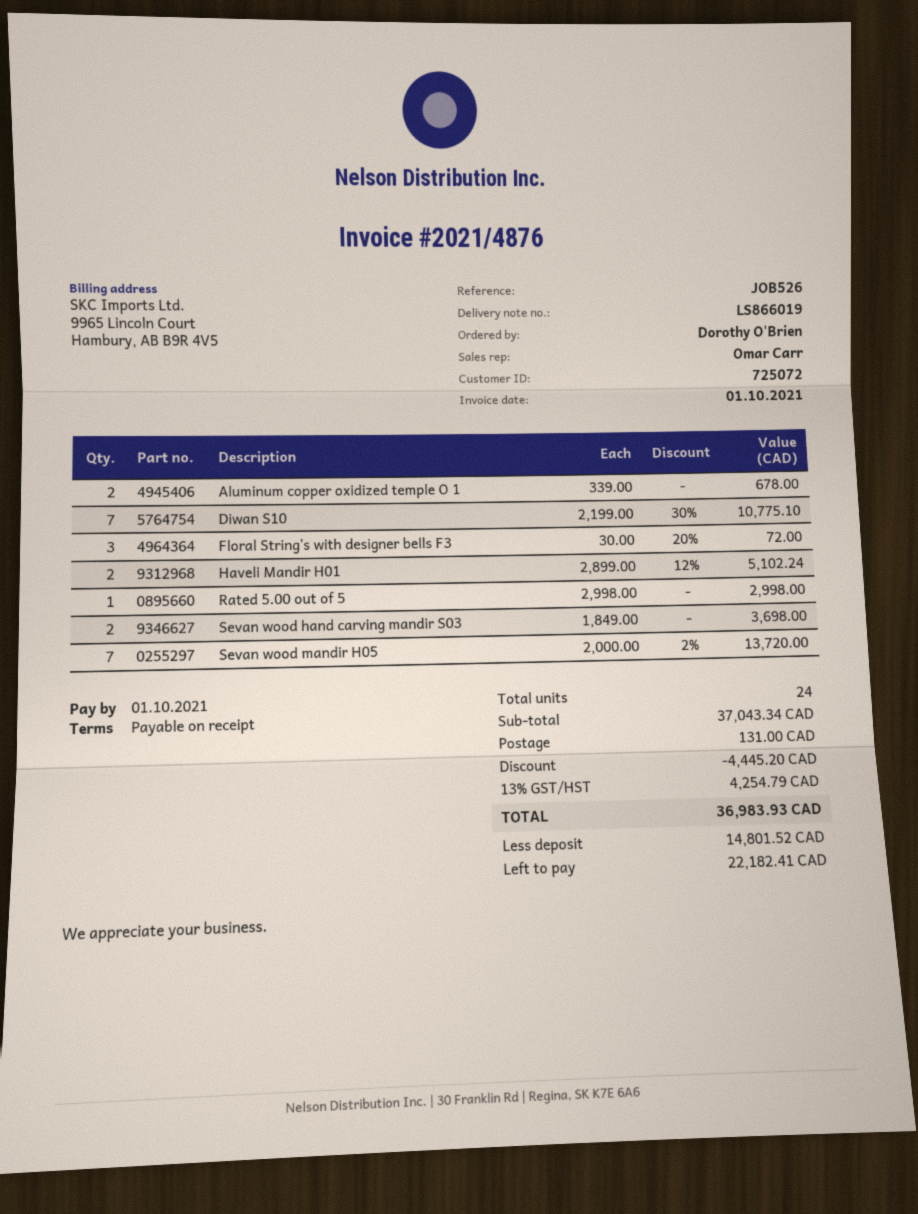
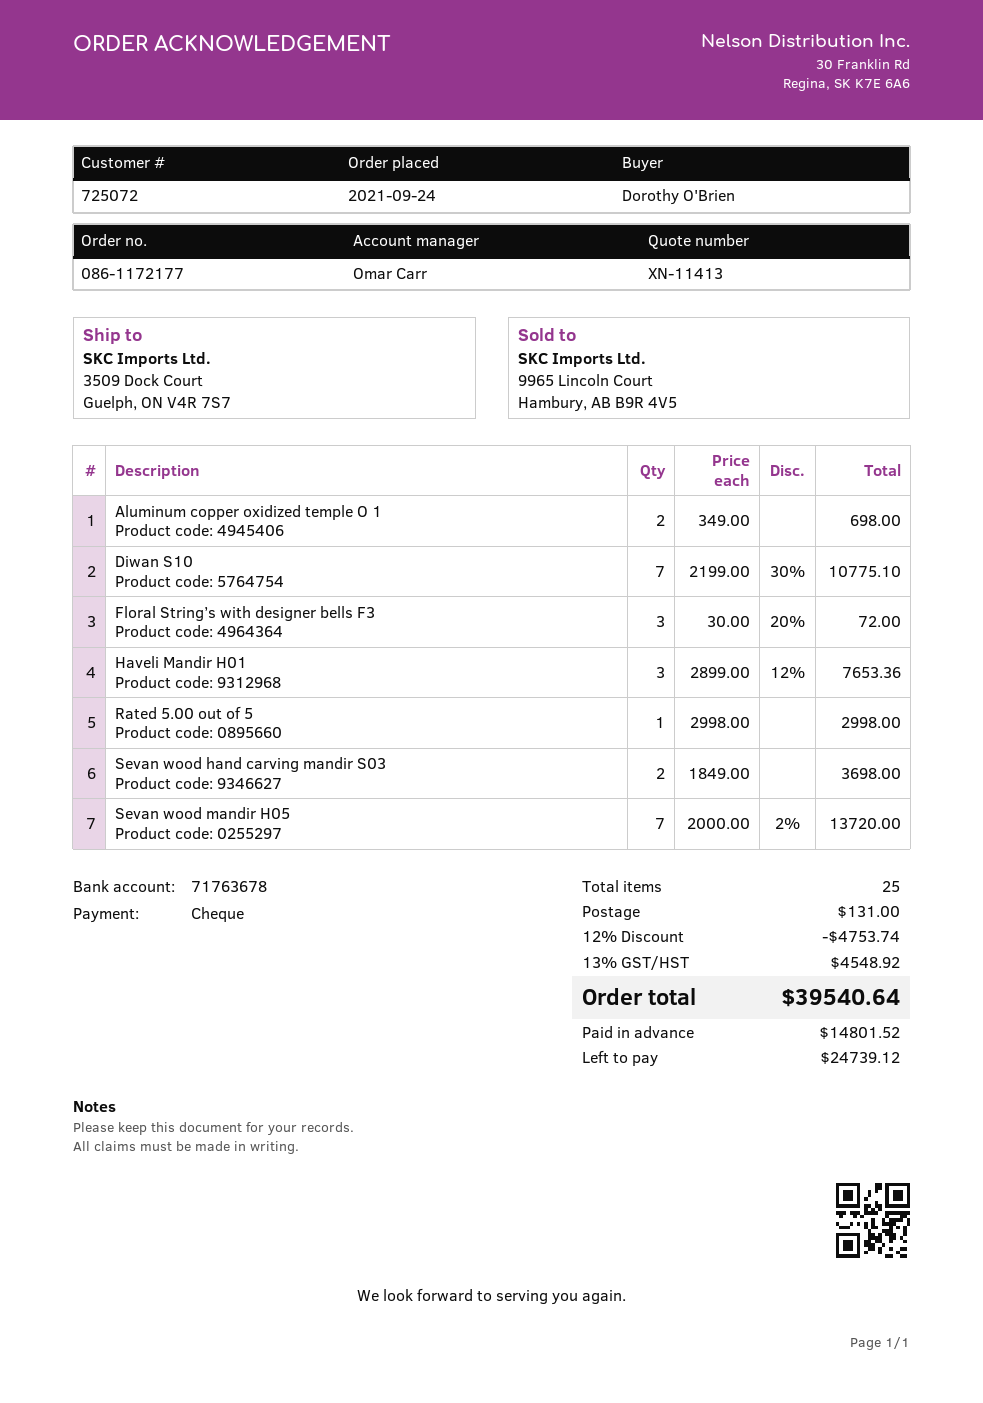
Aluminum copper oxidized temple O 1: 2 x 339.00 = 678.00 -> 2 x 349.00 = 698.00
Haveli Mandir H01: 2 x 2899.00 - 12% = 5102.24 -> 3 x 2899.00 - 12% = 7653.36
total quantity: 24 -> 25
discount: 4445.20 -> 4753.74
tax: 13% = 4254.79 -> 13% = 4548.92
total: 36983.93 -> 39540.64
balance: 22182.41 -> 24739.12

